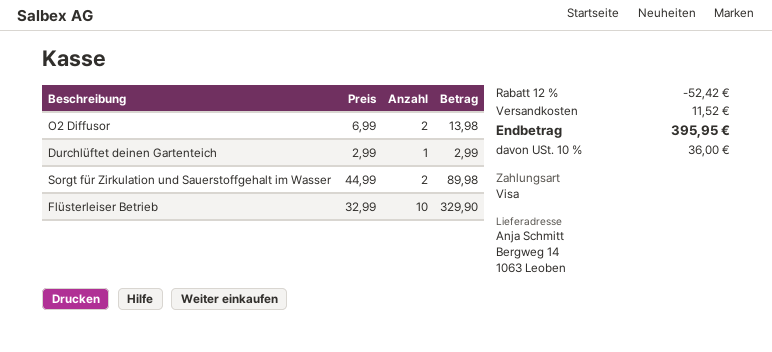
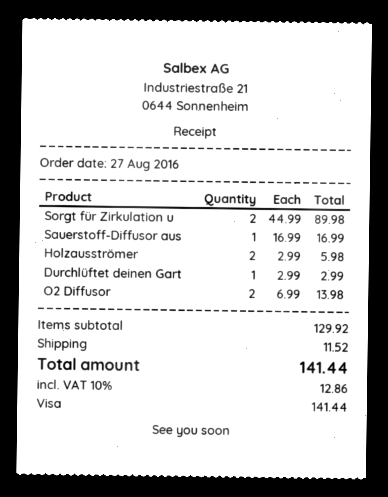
Flüsterleiser Betrieb: 10 x 32.99 = 329.90 -> none
Sauerstoff-Diffusor aus: none -> 1 x 16.99 = 16.99
Holzausströmer: none -> 2 x 2.99 = 5.98
discount: 12% = 52.42 -> none
tax: 10% = 36.00 -> 10% = 12.86
total: 395.95 -> 141.44

